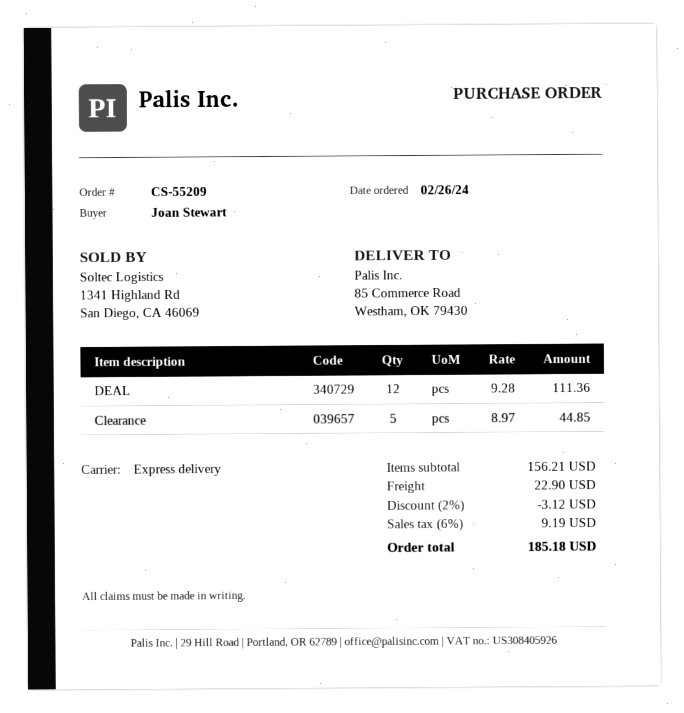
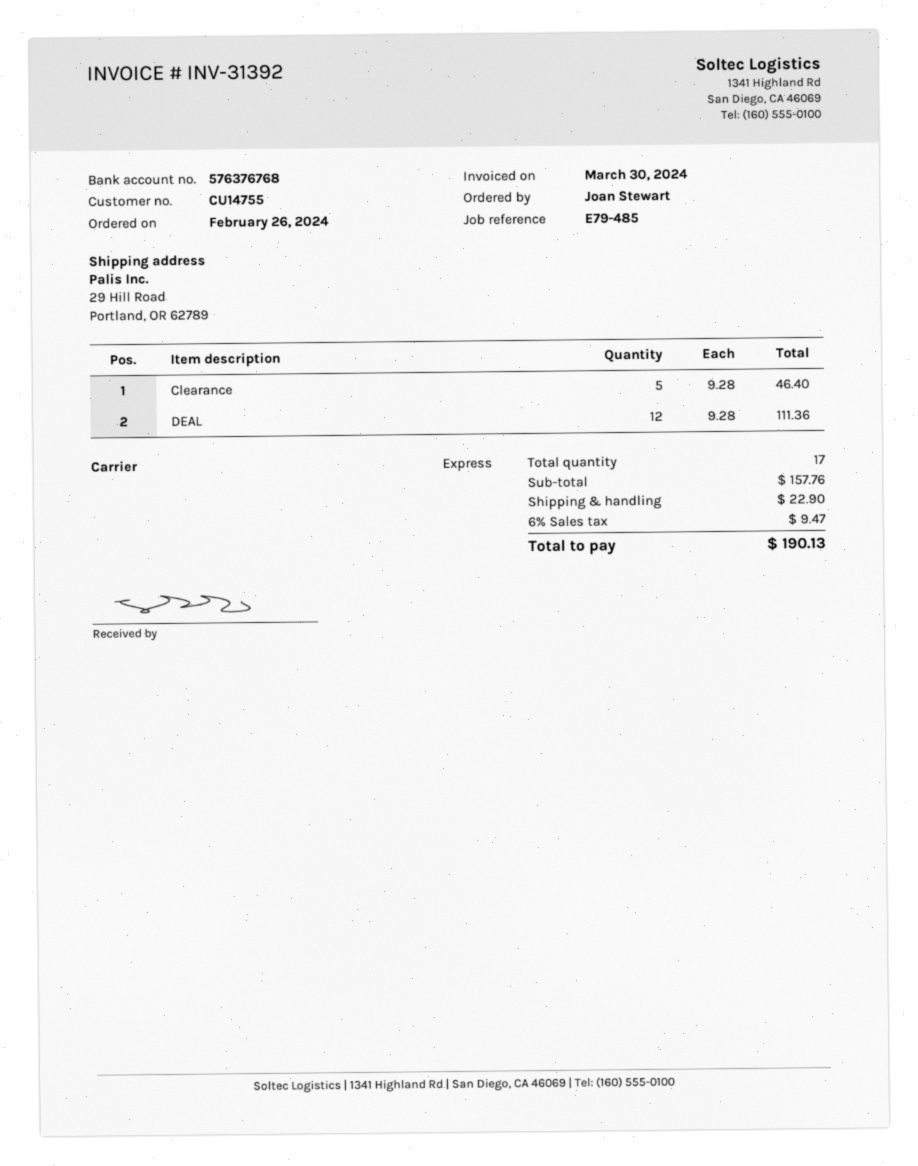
ship to: 85 Commerce Road, Westham, OK 79430 -> 29 Hill Road, Portland, OR 62789
Clearance: 5 x 8.97 = 44.85 -> 5 x 9.28 = 46.40
subtotal: 156.21 -> 157.76
discount: 2% = 3.12 -> none
tax: 6% = 9.19 -> 6% = 9.47
total: 185.18 -> 190.13

